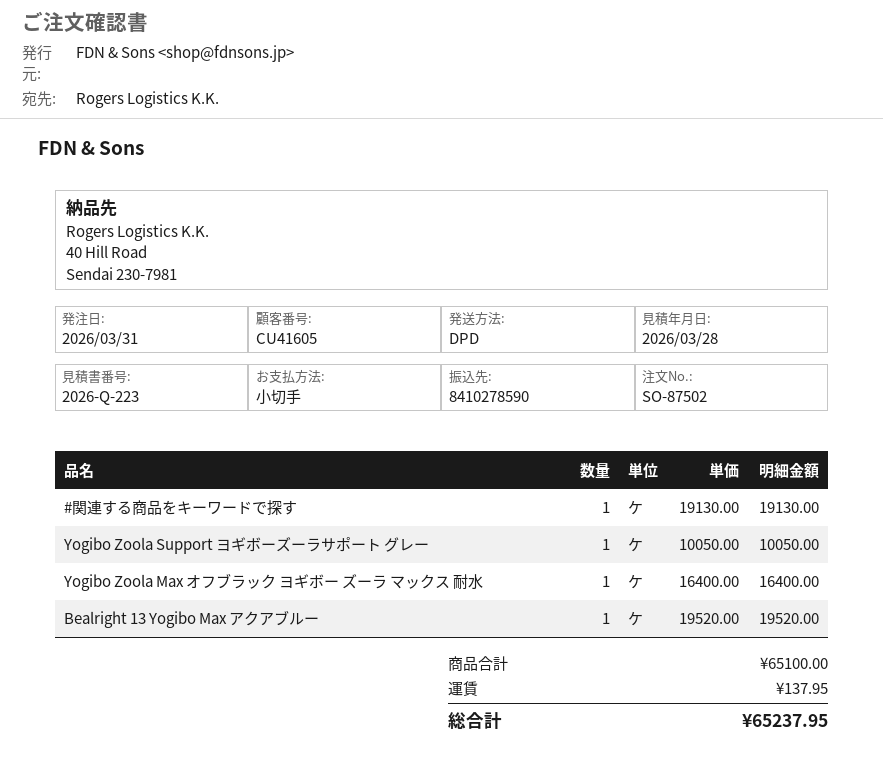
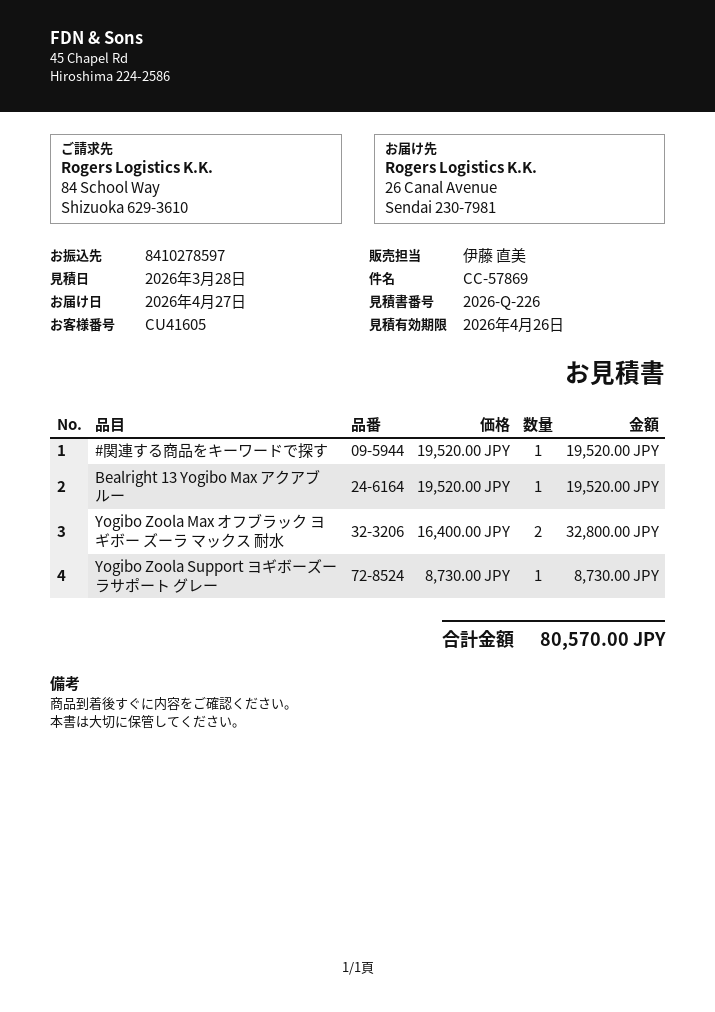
quote number: 2026-Q-223 -> 2026-Q-226
bank account: 8410278590 -> 8410278597
ship to: 40 Hill Road, Sendai 230-7981 -> 26 Canal Avenue, Sendai 230-7981
#関連する商品をキーワードで探す: 1 x 19130.00 = 19130.00 -> 1 x 19520.00 = 19520.00
Yogibo Zoola Support ヨギボーズーラサポート グレー: 1 x 10050.00 = 10050.00 -> 1 x 8730.00 = 8730.00
Yogibo Zoola Max オフブラック ヨギボー ズーラ マックス 耐水: 1 x 16400.00 = 16400.00 -> 2 x 16400.00 = 32800.00
shipping: 137.95 -> none
total: 65237.95 -> 80570.00

